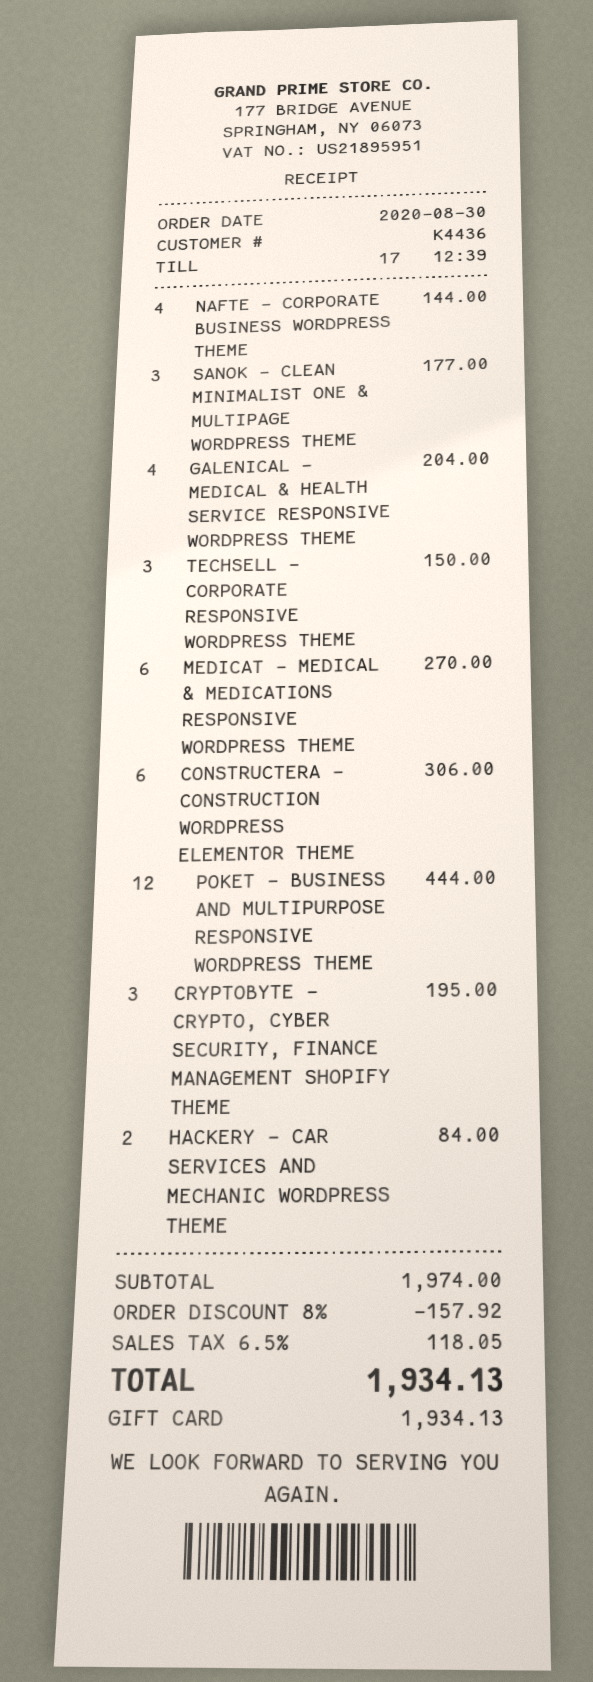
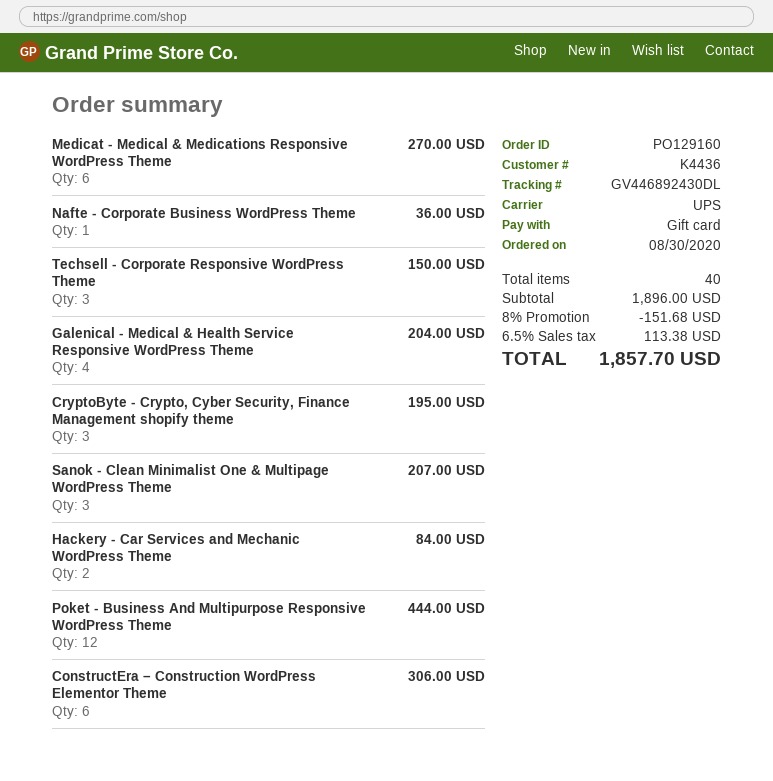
NAFTE - CORPORATE BUSINESS WORDPRESS THEME: 4 for 144.00 -> 1 for 36.00
SANOK - CLEAN MINIMALIST ONE & MULTIPAGE WORDPRESS THEME: 3 for 177.00 -> 3 for 207.00
subtotal: 1974.00 -> 1896.00
discount: 8% = 157.92 -> 8% = 151.68
tax: 6.5% = 118.05 -> 6.5% = 113.38
total: 1934.13 -> 1857.70

